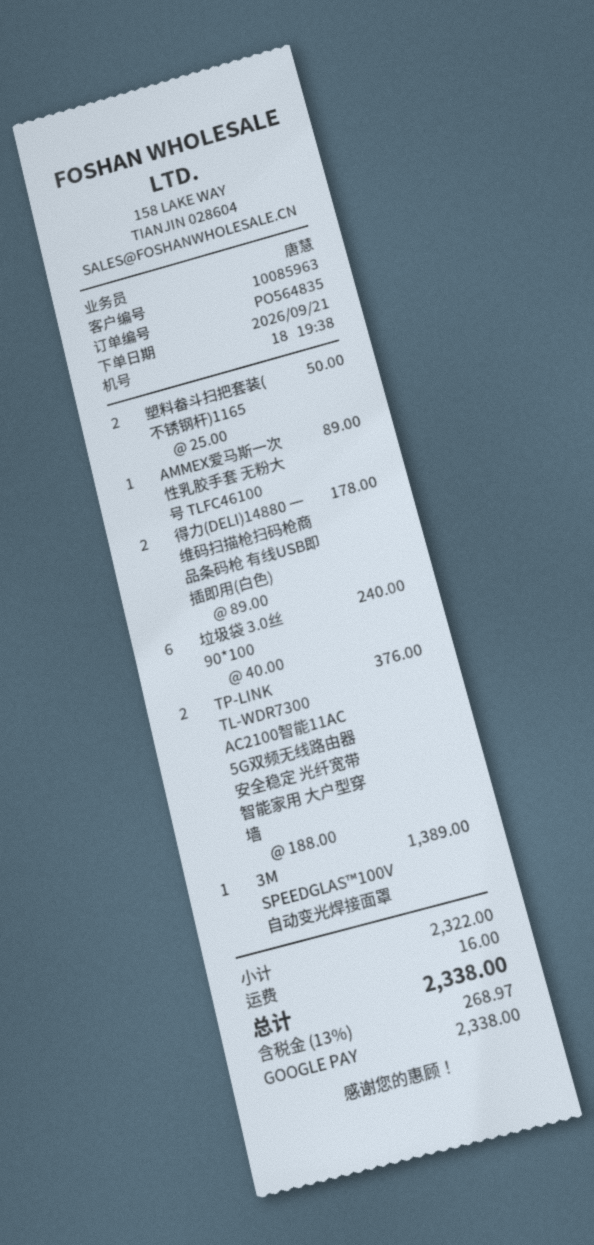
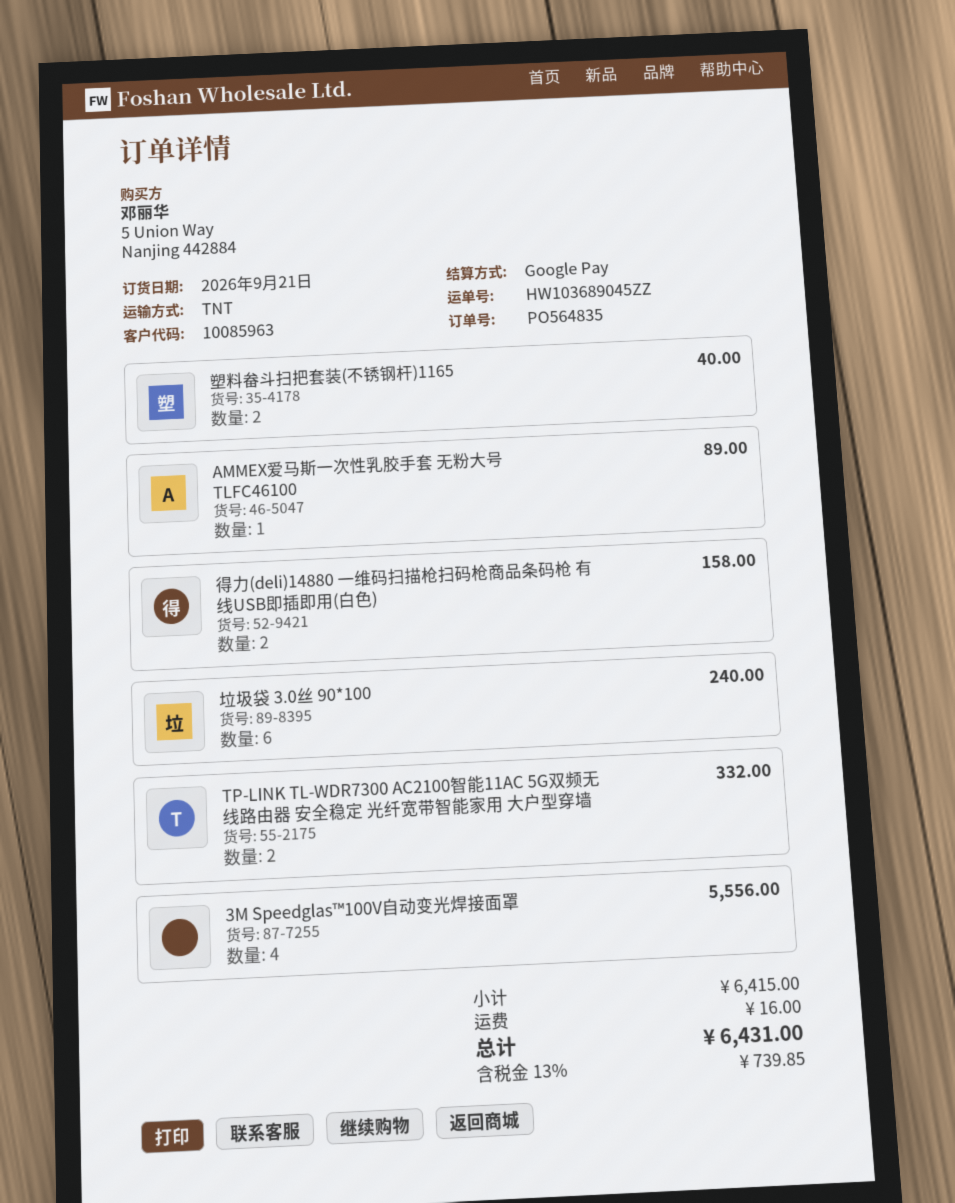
塑料畚斗扫把套装(不锈钢杆)1165: 2 for 50.00 -> 2 for 40.00
得力(DELI)14880 一维码扫描枪扫码枪商品条码枪 有线USB即插即用(白色): 2 for 178.00 -> 2 for 158.00
TP-LINK TL-WDR7300 AC2100智能11AC 5G双频无线路由器 安全稳定 光纤宽带智能家用 大户型穿墙: 2 for 376.00 -> 2 for 332.00
3M SPEEDGLAS™100V自动变光焊接面罩: 1 for 1389.00 -> 4 for 5556.00
subtotal: 2322.00 -> 6415.00
tax: 13% = 268.97 -> 13% = 739.85
total: 2338.00 -> 6431.00

